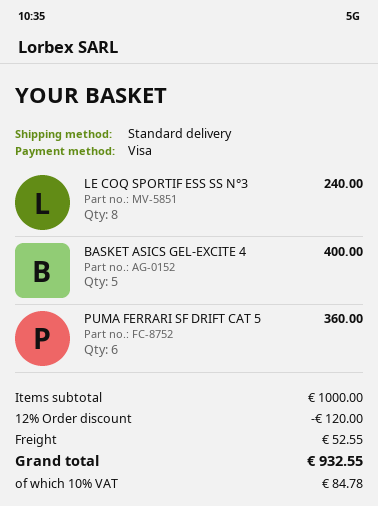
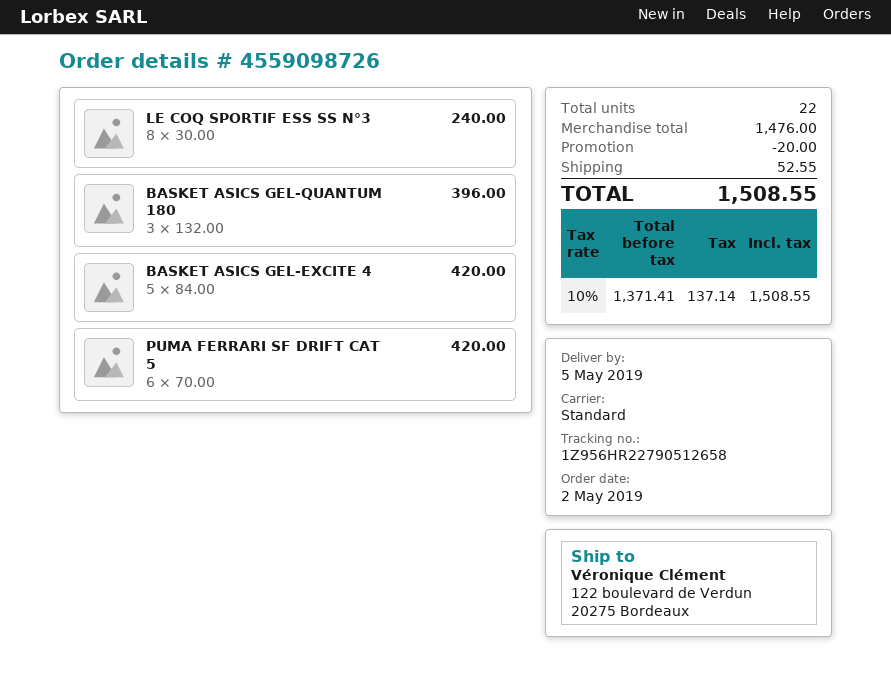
BASKET ASICS GEL-EXCITE 4: 5 for 400.00 -> 5 for 420.00
PUMA FERRARI SF DRIFT CAT 5: 6 for 360.00 -> 6 for 420.00
BASKET ASICS GEL-QUANTUM 180: none -> 3 for 396.00
subtotal: 1000.00 -> 1476.00
discount: 120.00 -> 20.00
tax: 10% = 84.78 -> 10% = 137.14
total: 932.55 -> 1508.55

